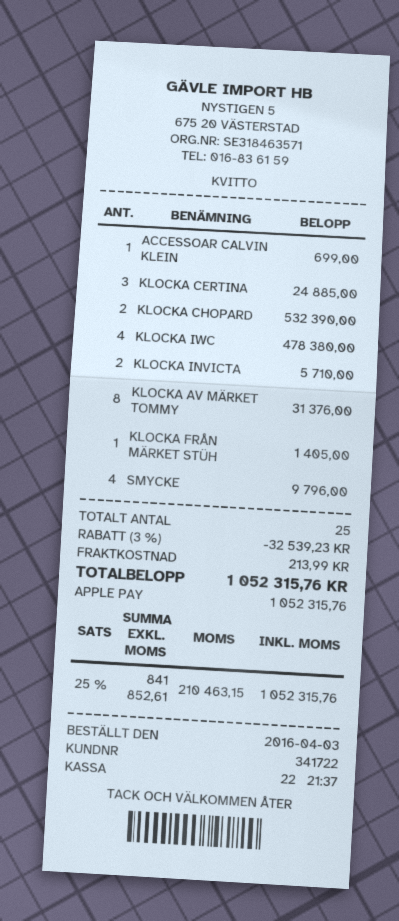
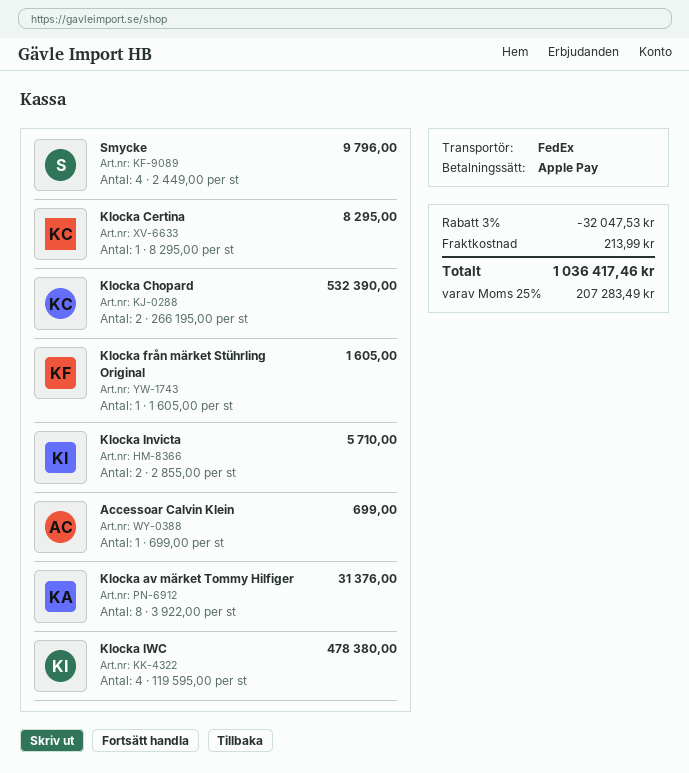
KLOCKA CERTINA: 3 for 24885.00 -> 1 for 8295.00
KLOCKA FRÅN MÄRKET STÜH: 1 for 1405.00 -> 1 for 1605.00
discount: 3% = 32539.23 -> 3% = 32047.53
tax: 25% = 210463.15 -> 25% = 207283.49
total: 1052315.76 -> 1036417.46

